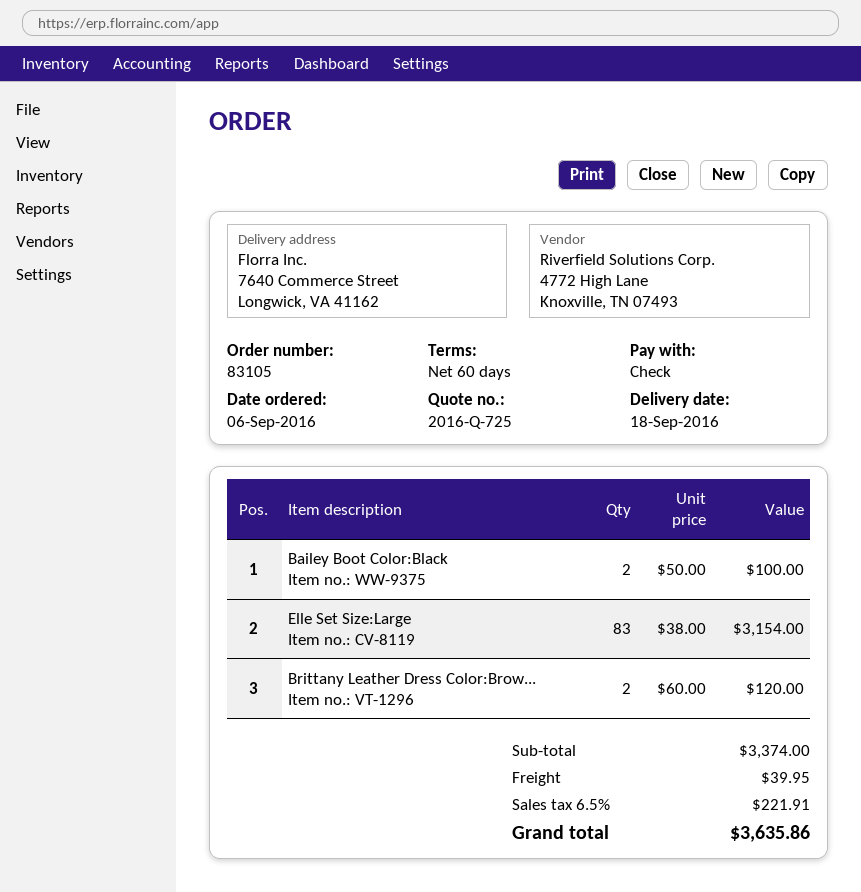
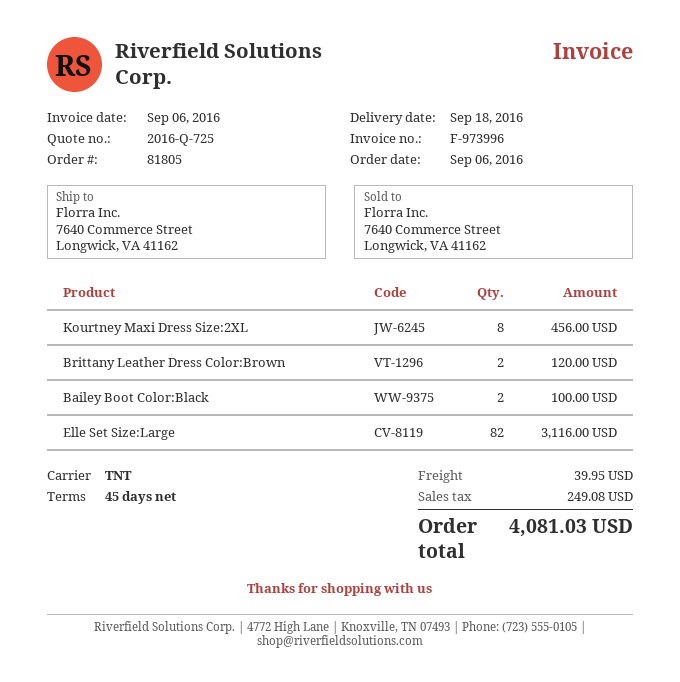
order number: 83105 -> 81805
payment terms: 60 days -> 45 days
Elle Set Size:Large: 83 for 3154.00 -> 82 for 3116.00
Kourtney Maxi Dress Size:2XL: none -> 8 for 456.00
tax: 221.91 -> 249.08
total: 3635.86 -> 4081.03

